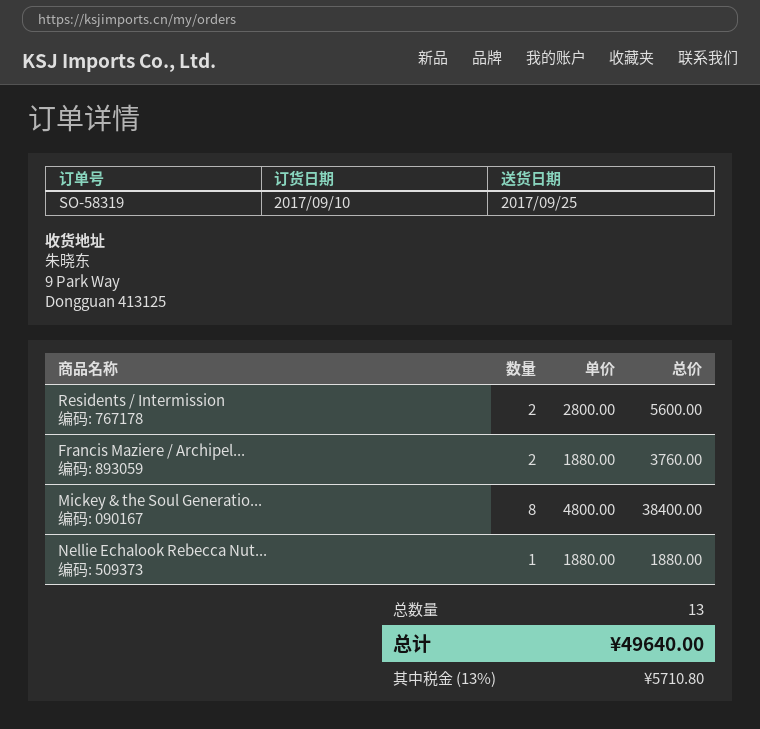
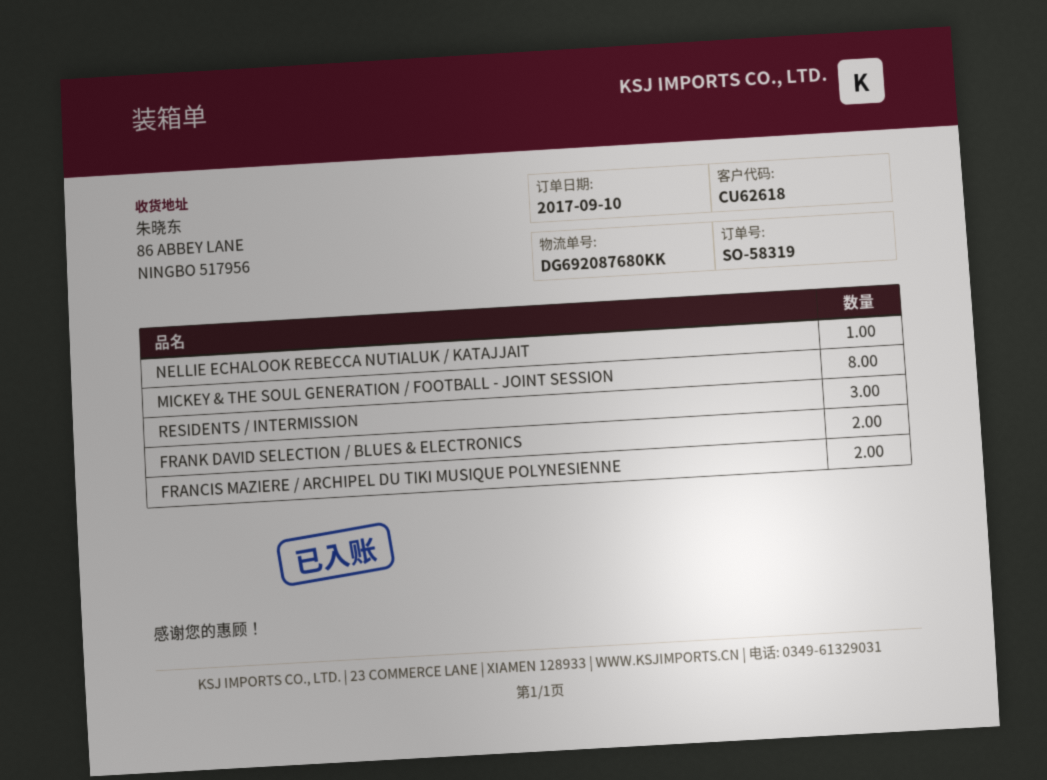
ship to: 9 Park Way, Dongguan 413125 -> 86 ABBEY LANE, NINGBO 517956
Residents / Intermission: 2 -> 3
FRANK DAVID SELECTION / BLUES & ELECTRONICS: none -> 2

